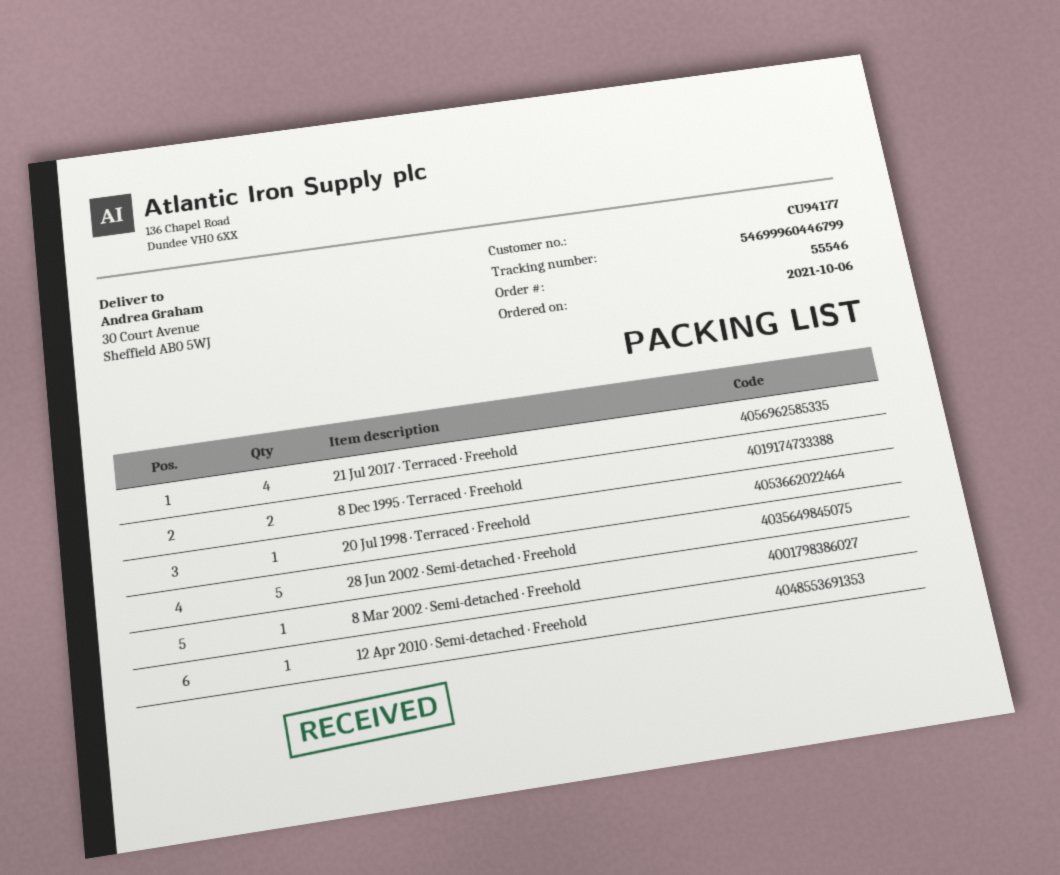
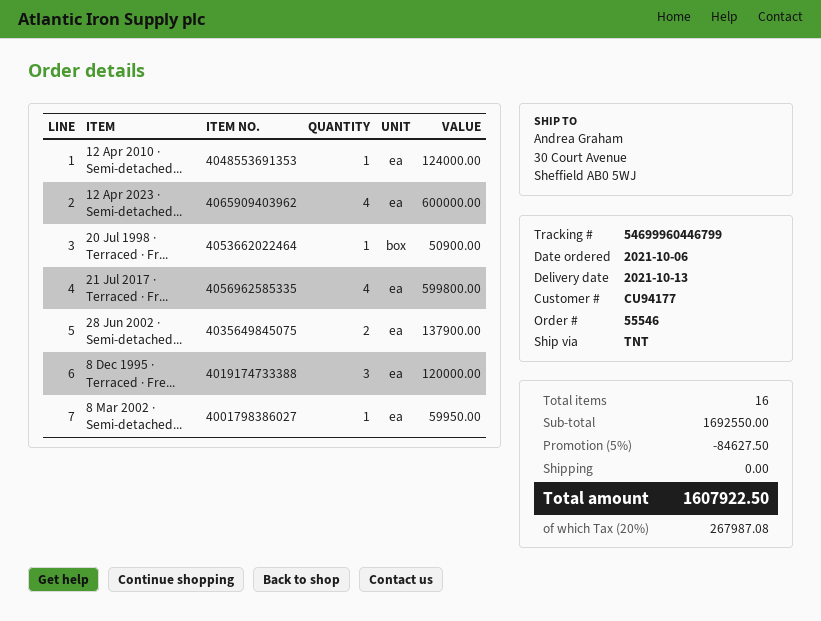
8 Dec 1995 · Terraced · Freehold: 2 -> 3
28 Jun 2002 · Semi-detached · Freehold: 5 -> 2
12 Apr 2023 · Semi-detached...: none -> 4

